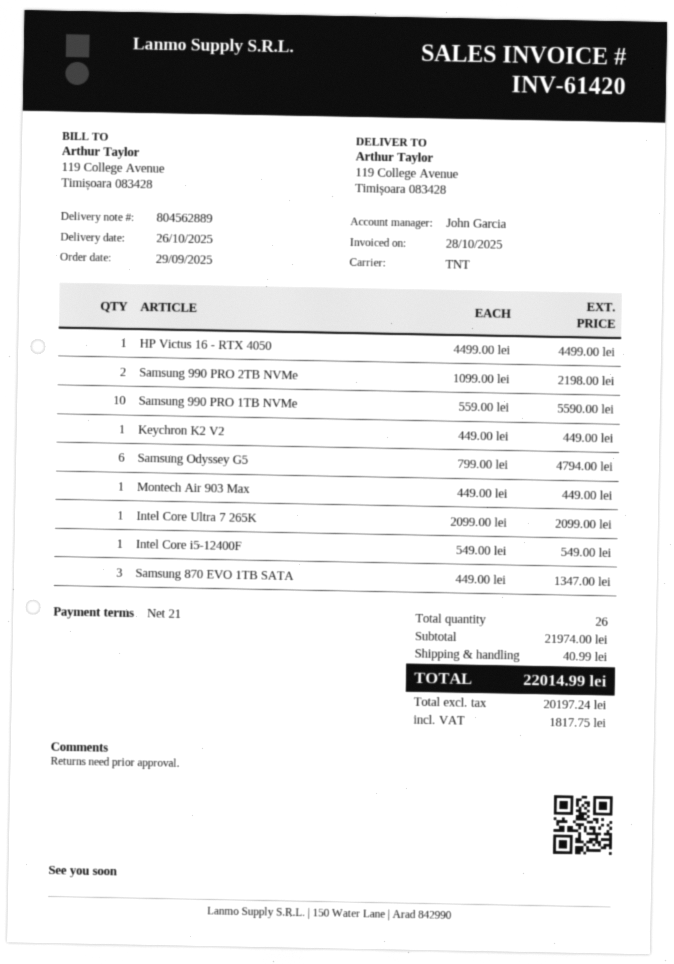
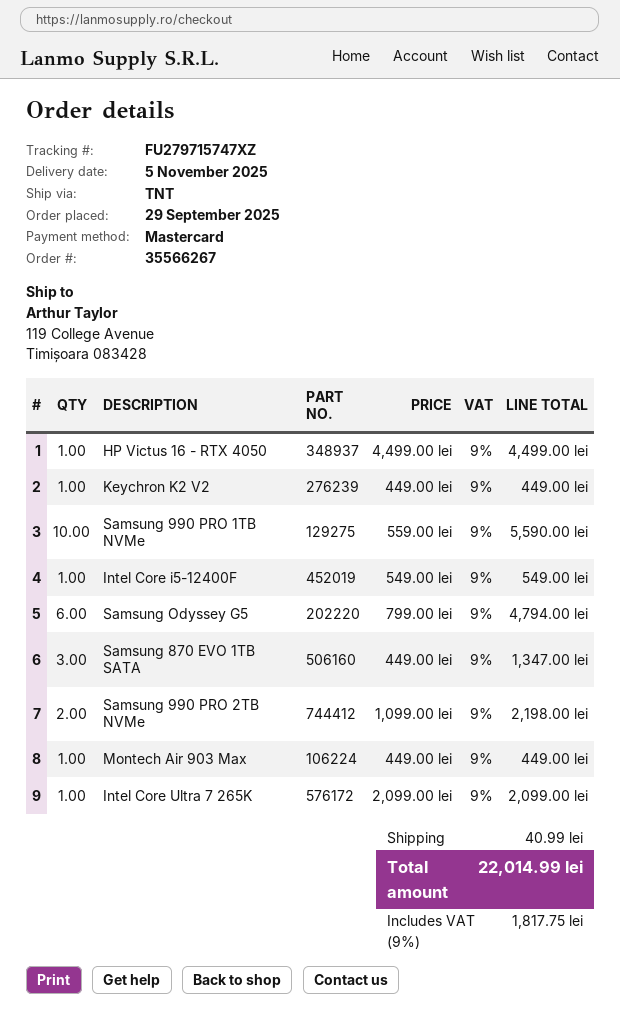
delivery date: 2025-10-26 -> 2025-11-05

